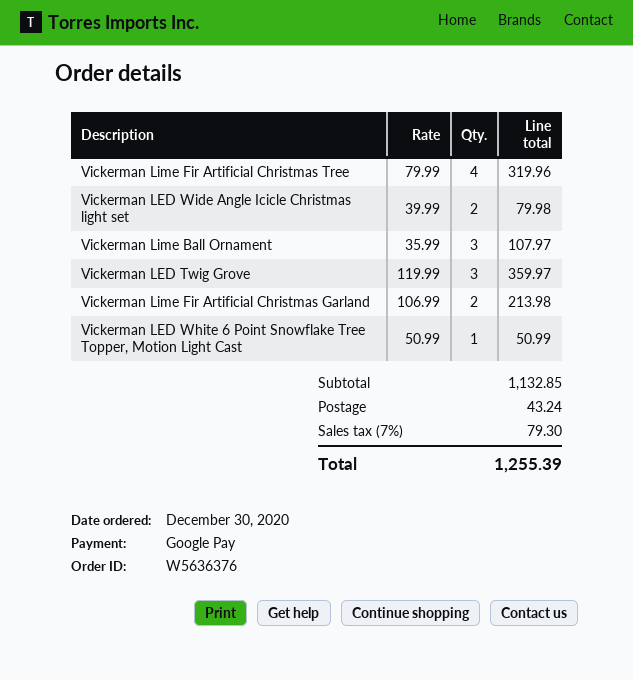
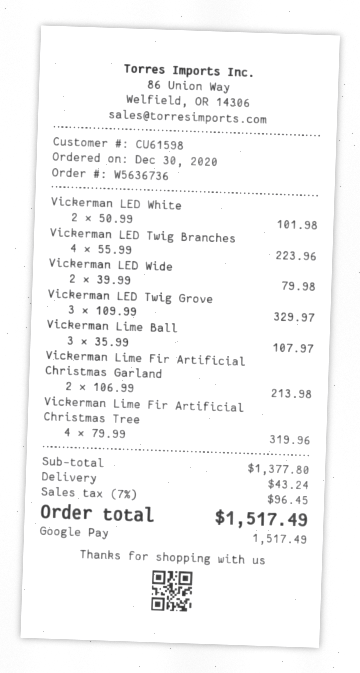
order number: W5636376 -> W5636736
Vickerman LED Twig Grove: 3 x 119.99 = 359.97 -> 3 x 109.99 = 329.97
Vickerman LED White 6 Point Snowflake Tree Topper, Motion Light Cast: 1 x 50.99 = 50.99 -> 2 x 50.99 = 101.98
Vickerman LED Twig Branches: none -> 4 x 55.99 = 223.96
subtotal: 1132.85 -> 1377.80
tax: 7% = 79.30 -> 7% = 96.45
total: 1255.39 -> 1517.49

